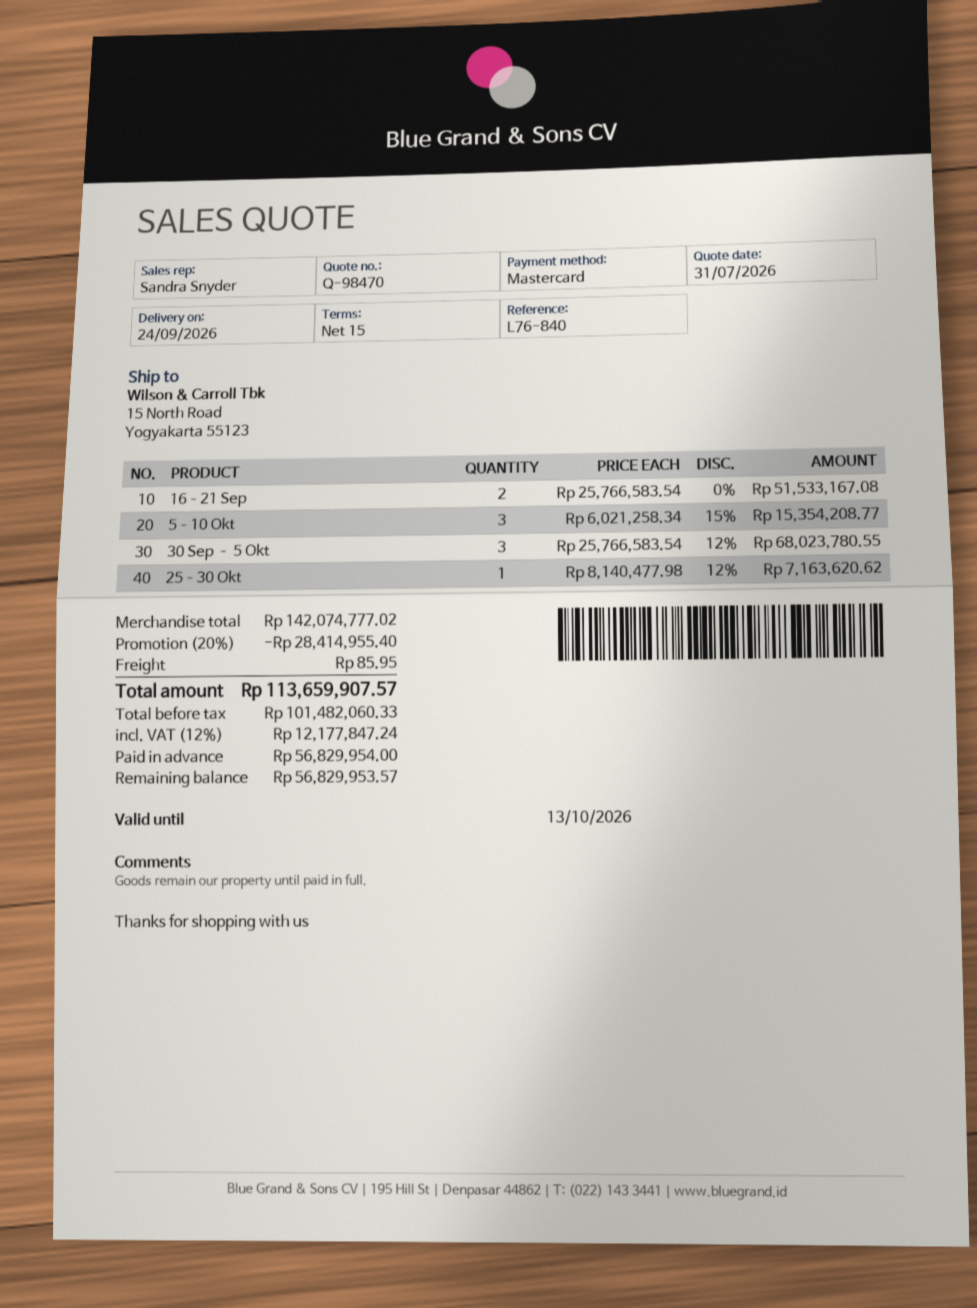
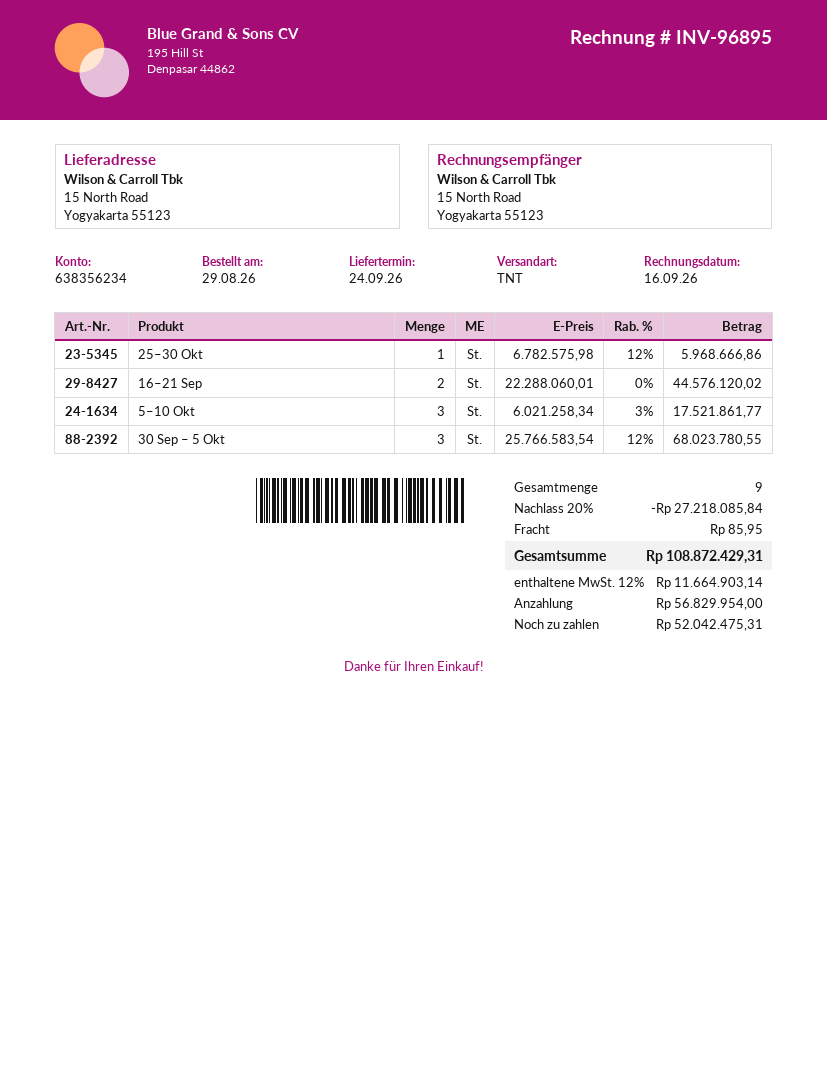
16–21 Sep: 2 x 25766583.54 = 51533167.08 -> 2 x 22288060.01 = 44576120.02
5–10 Okt: 3 x 6021258.34 - 15% = 15354208.77 -> 3 x 6021258.34 - 3% = 17521861.77
25–30 Okt: 1 x 8140477.98 - 12% = 7163620.62 -> 1 x 6782575.98 - 12% = 5968666.86
discount: 20% = 28414955.40 -> 20% = 27218085.84
tax: 12% = 12177847.24 -> 12% = 11664903.14
total: 113659907.57 -> 108872429.31
balance: 56829953.57 -> 52042475.31

